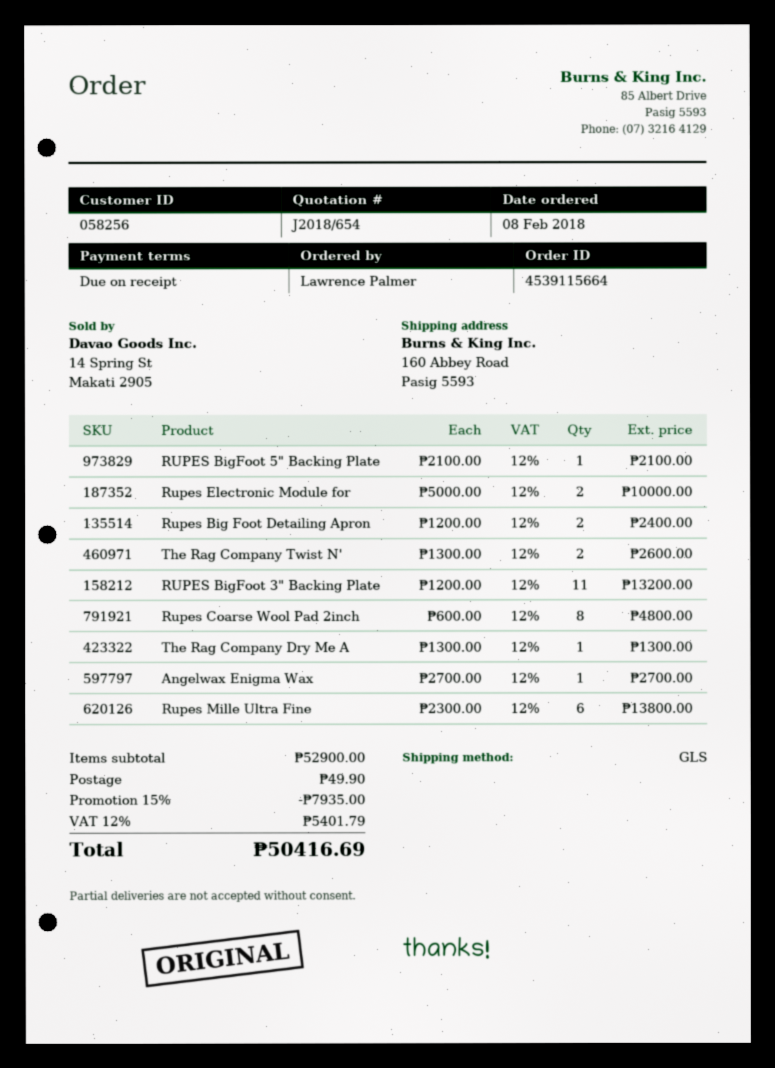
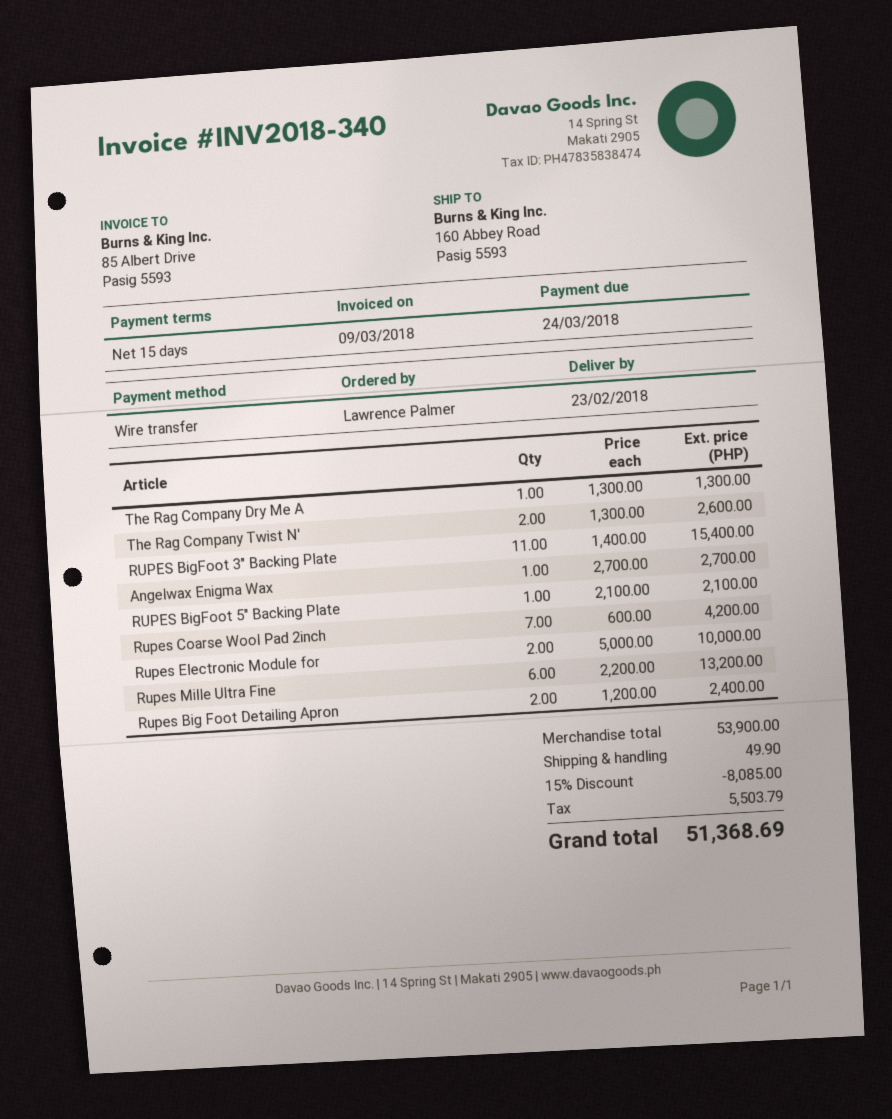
payment terms: on receipt -> 15 days
RUPES BigFoot 3" Backing Plate: 11 x 1200.00 = 13200.00 -> 11 x 1400.00 = 15400.00
Rupes Coarse Wool Pad 2inch: 8 x 600.00 = 4800.00 -> 7 x 600.00 = 4200.00
Rupes Mille Ultra Fine: 6 x 2300.00 = 13800.00 -> 6 x 2200.00 = 13200.00
subtotal: 52900.00 -> 53900.00
discount: 15% = 7935.00 -> 15% = 8085.00
tax: 5401.79 -> 5503.79
total: 50416.69 -> 51368.69

